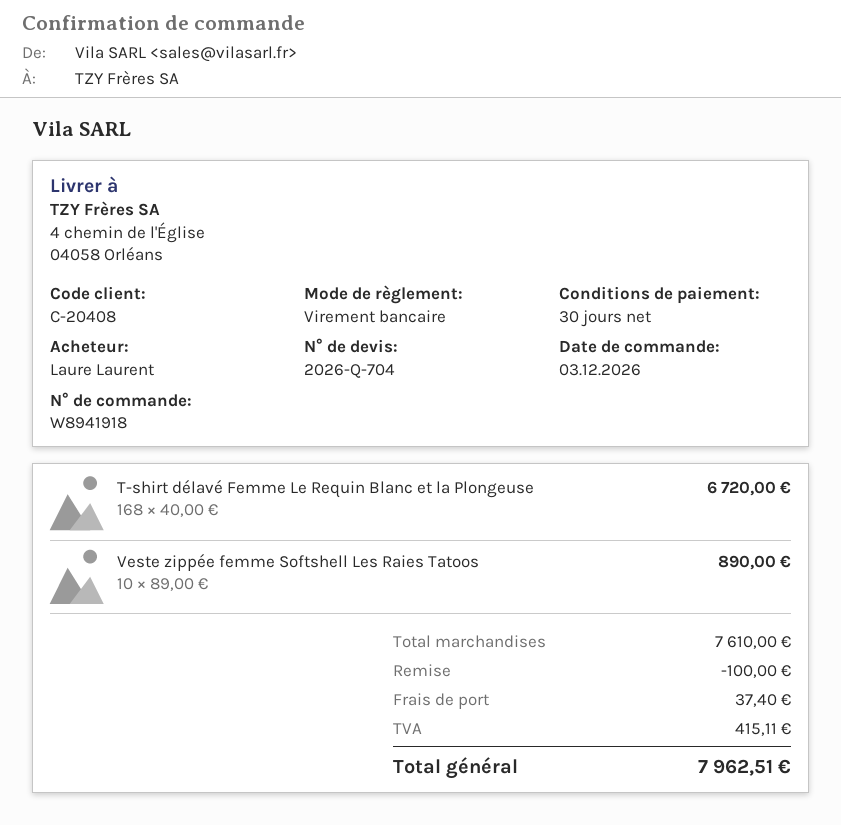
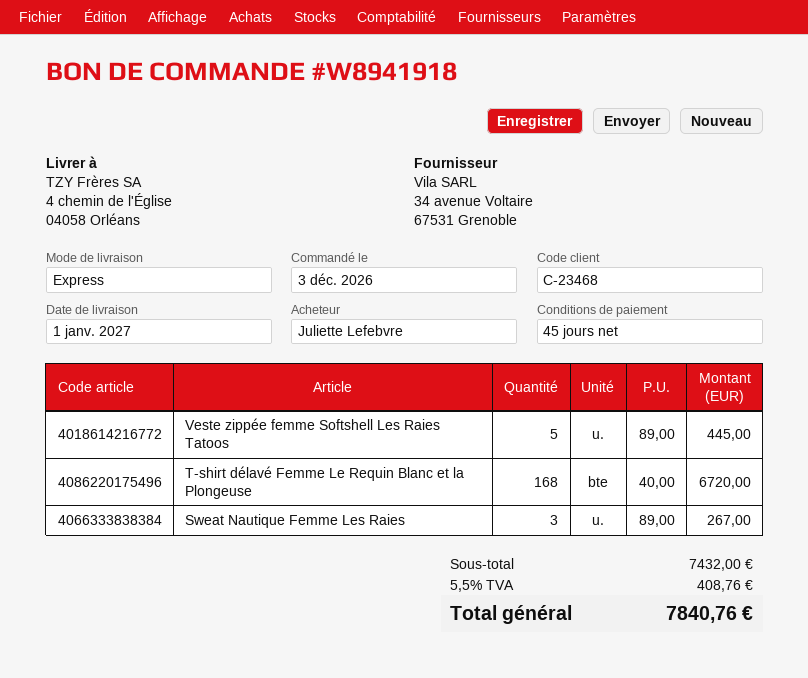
payment terms: 30 days -> 45 days
customer number: C-20408 -> C-23468
ordered by: Laure Laurent -> Juliette Lefebvre
Veste zippée femme Softshell Les Raies Tatoos: 10 x 89.00 = 890.00 -> 5 x 89.00 = 445.00
Sweat Nautique Femme Les Raies: none -> 3 x 89.00 = 267.00
subtotal: 7610.00 -> 7432.00
discount: 100.00 -> none
shipping: 37.40 -> none
tax: 415.11 -> 408.76
total: 7962.51 -> 7840.76

